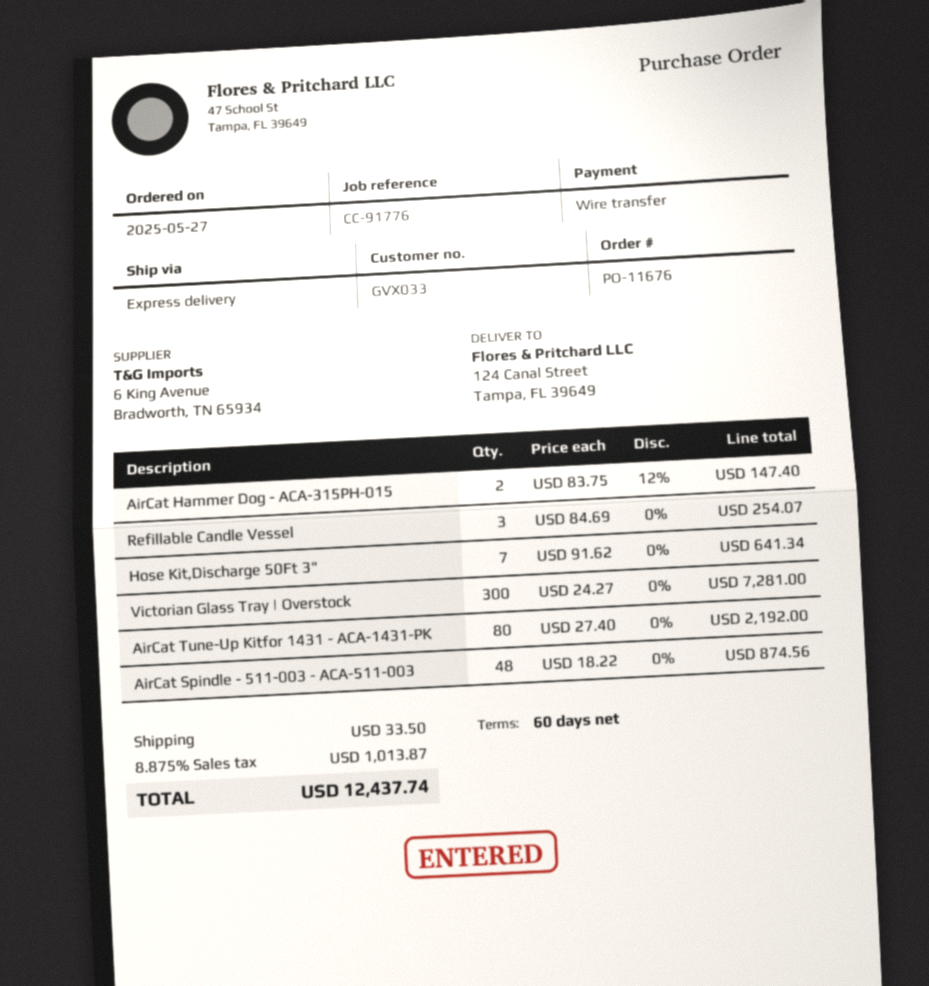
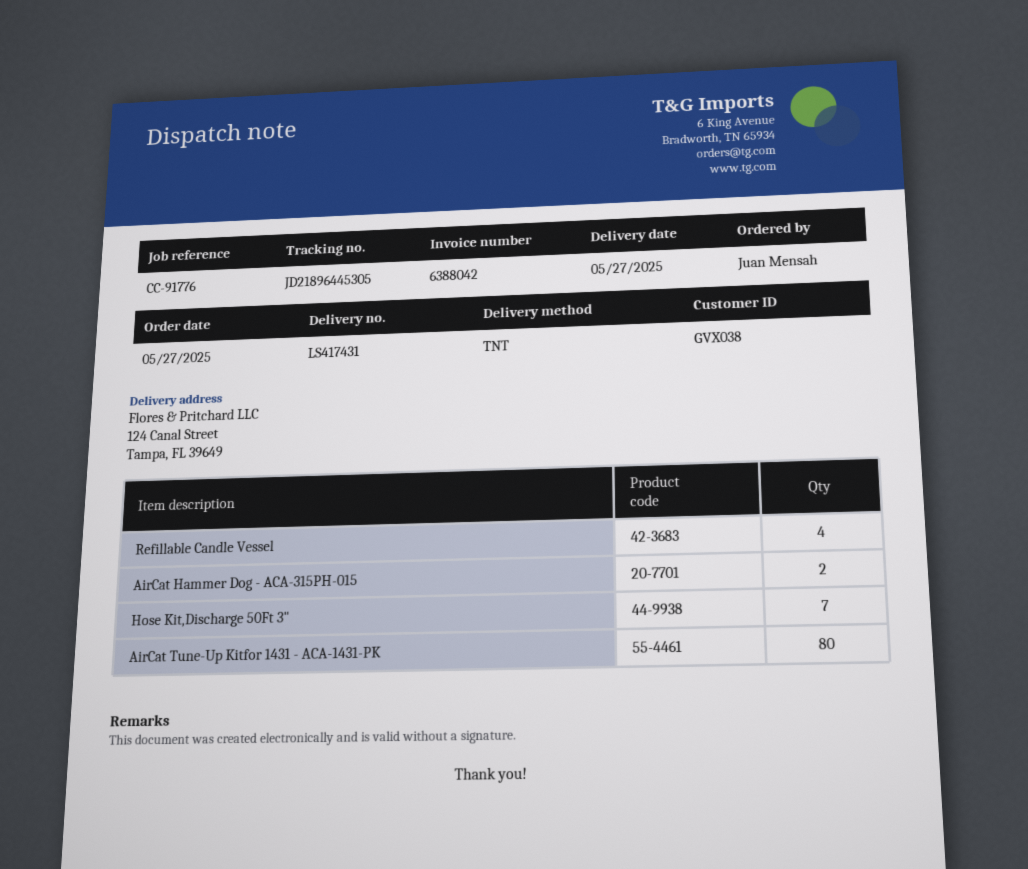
customer number: GVX033 -> GVX038
shipping method: express -> TNT
Refillable Candle Vessel: 3 -> 4
Victorian Glass Tray | Overstock: 300 -> none
AirCat Spindle - 511-003 - ACA-511-003: 48 -> none

